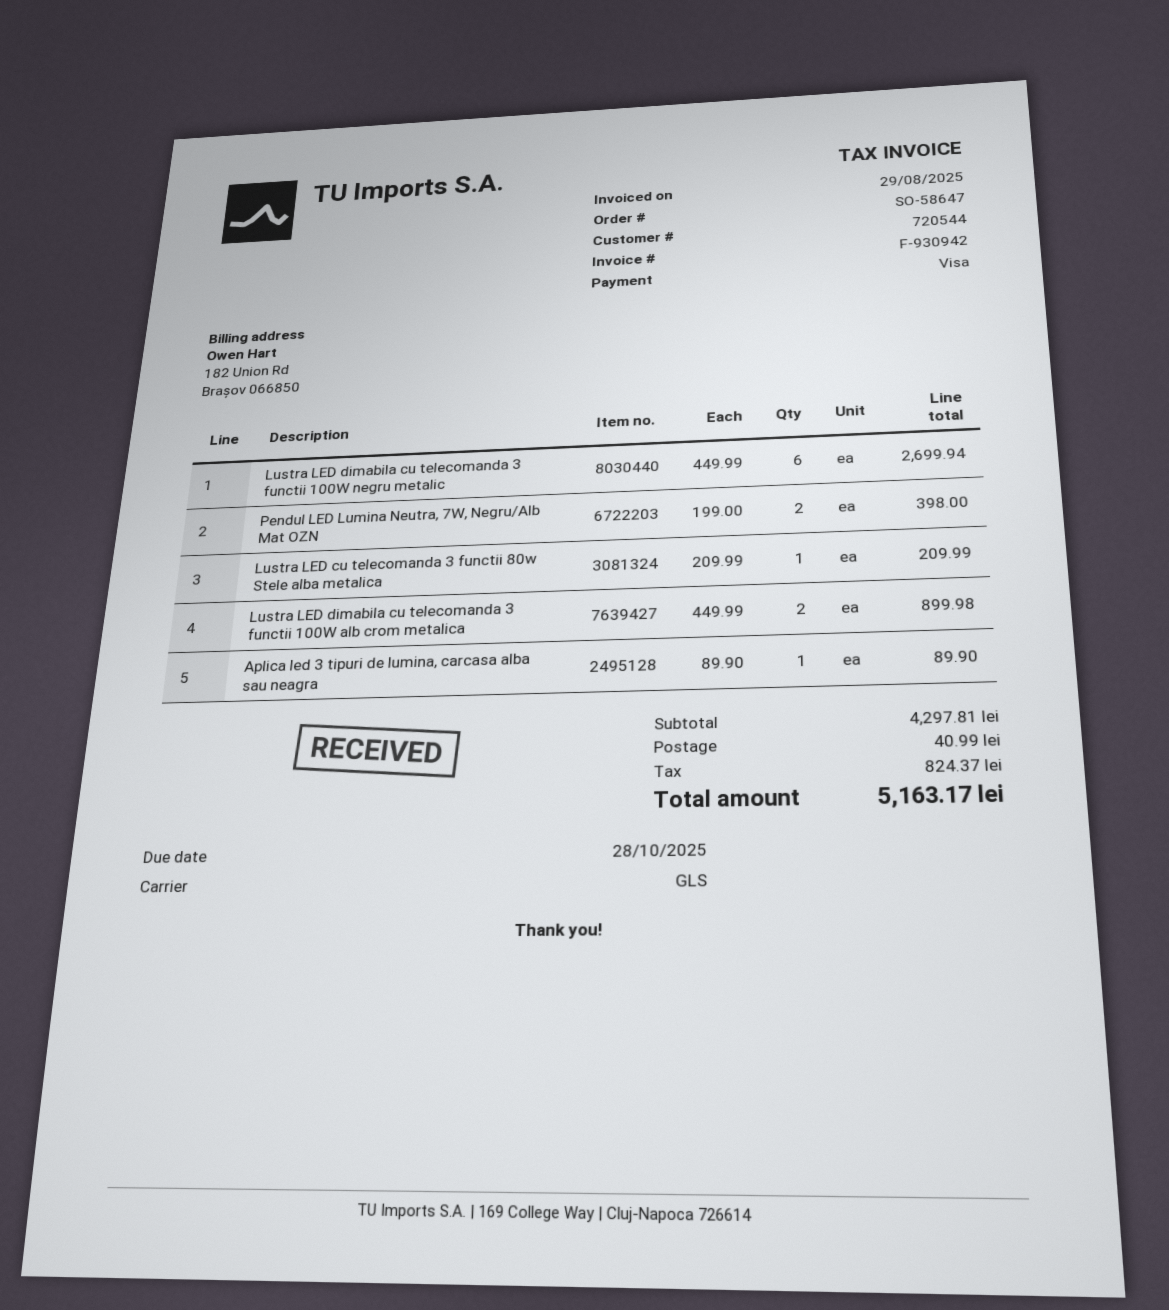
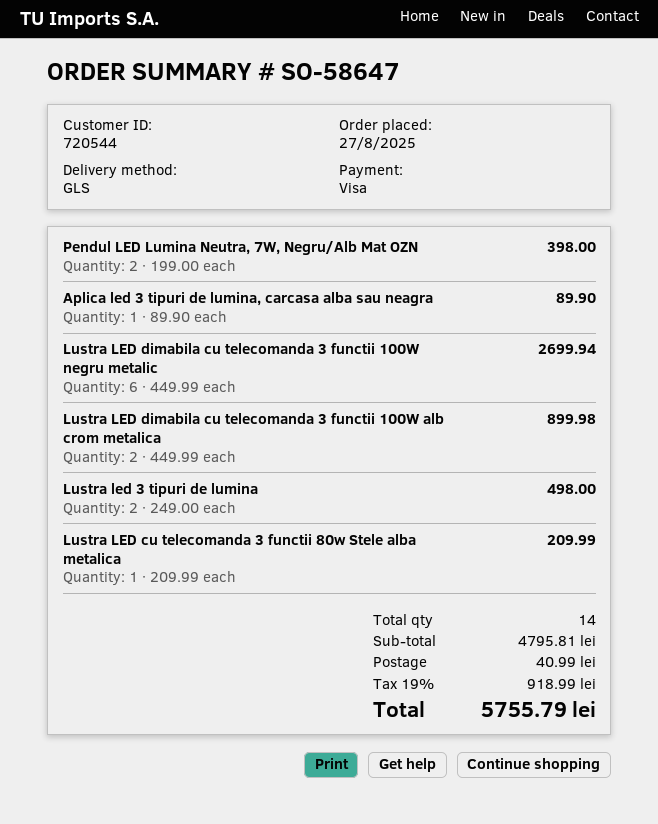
Lustra led 3 tipuri de lumina: none -> 2 x 249.00 = 498.00
subtotal: 4297.81 -> 4795.81
tax: 824.37 -> 918.99
total: 5163.17 -> 5755.79

